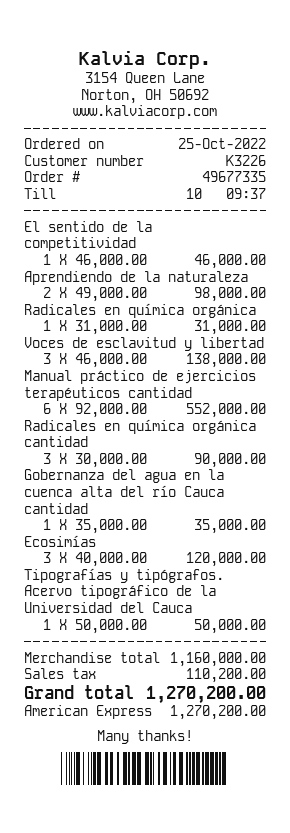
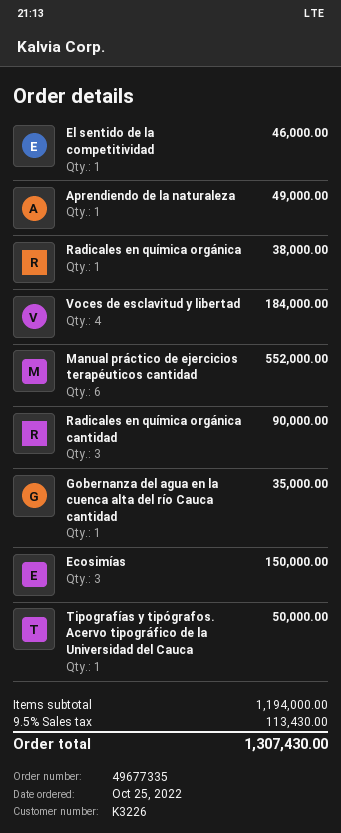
Aprendiendo de la naturaleza: 2 for 98000.00 -> 1 for 49000.00
Radicales en química orgánica: 1 for 31000.00 -> 1 for 38000.00
Voces de esclavitud y libertad: 3 for 138000.00 -> 4 for 184000.00
Ecosimías: 3 for 120000.00 -> 3 for 150000.00
subtotal: 1160000.00 -> 1194000.00
tax: 110200.00 -> 113430.00
total: 1270200.00 -> 1307430.00

